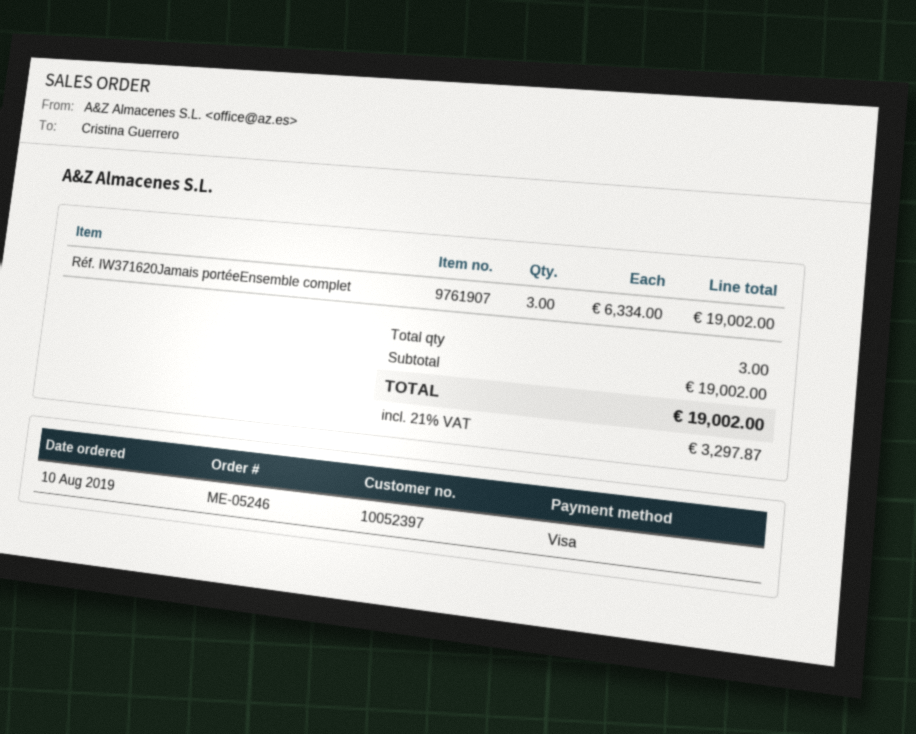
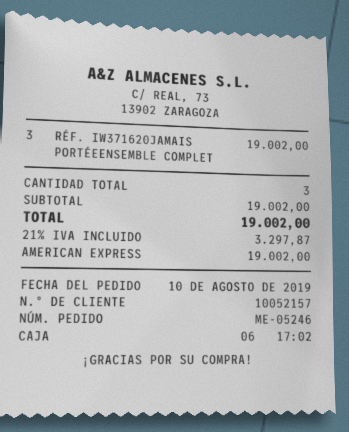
customer number: 10052397 -> 10052157
payment method: Visa -> American Express

